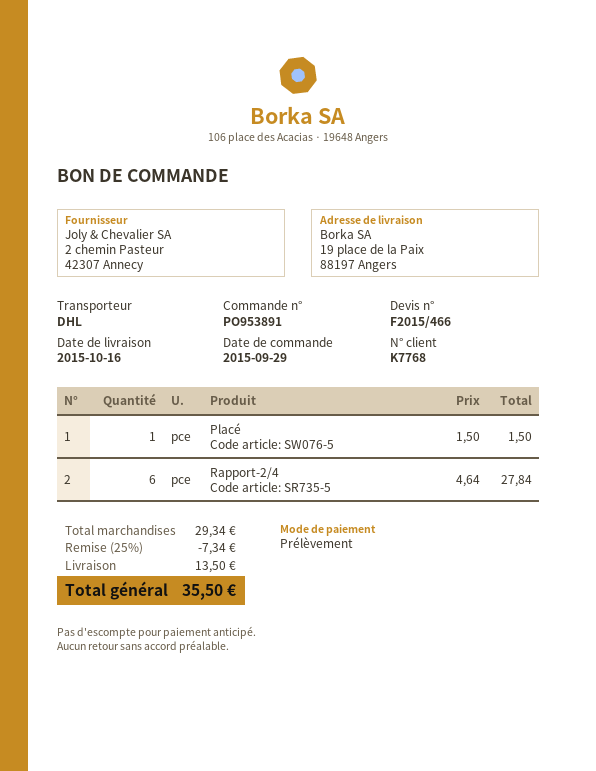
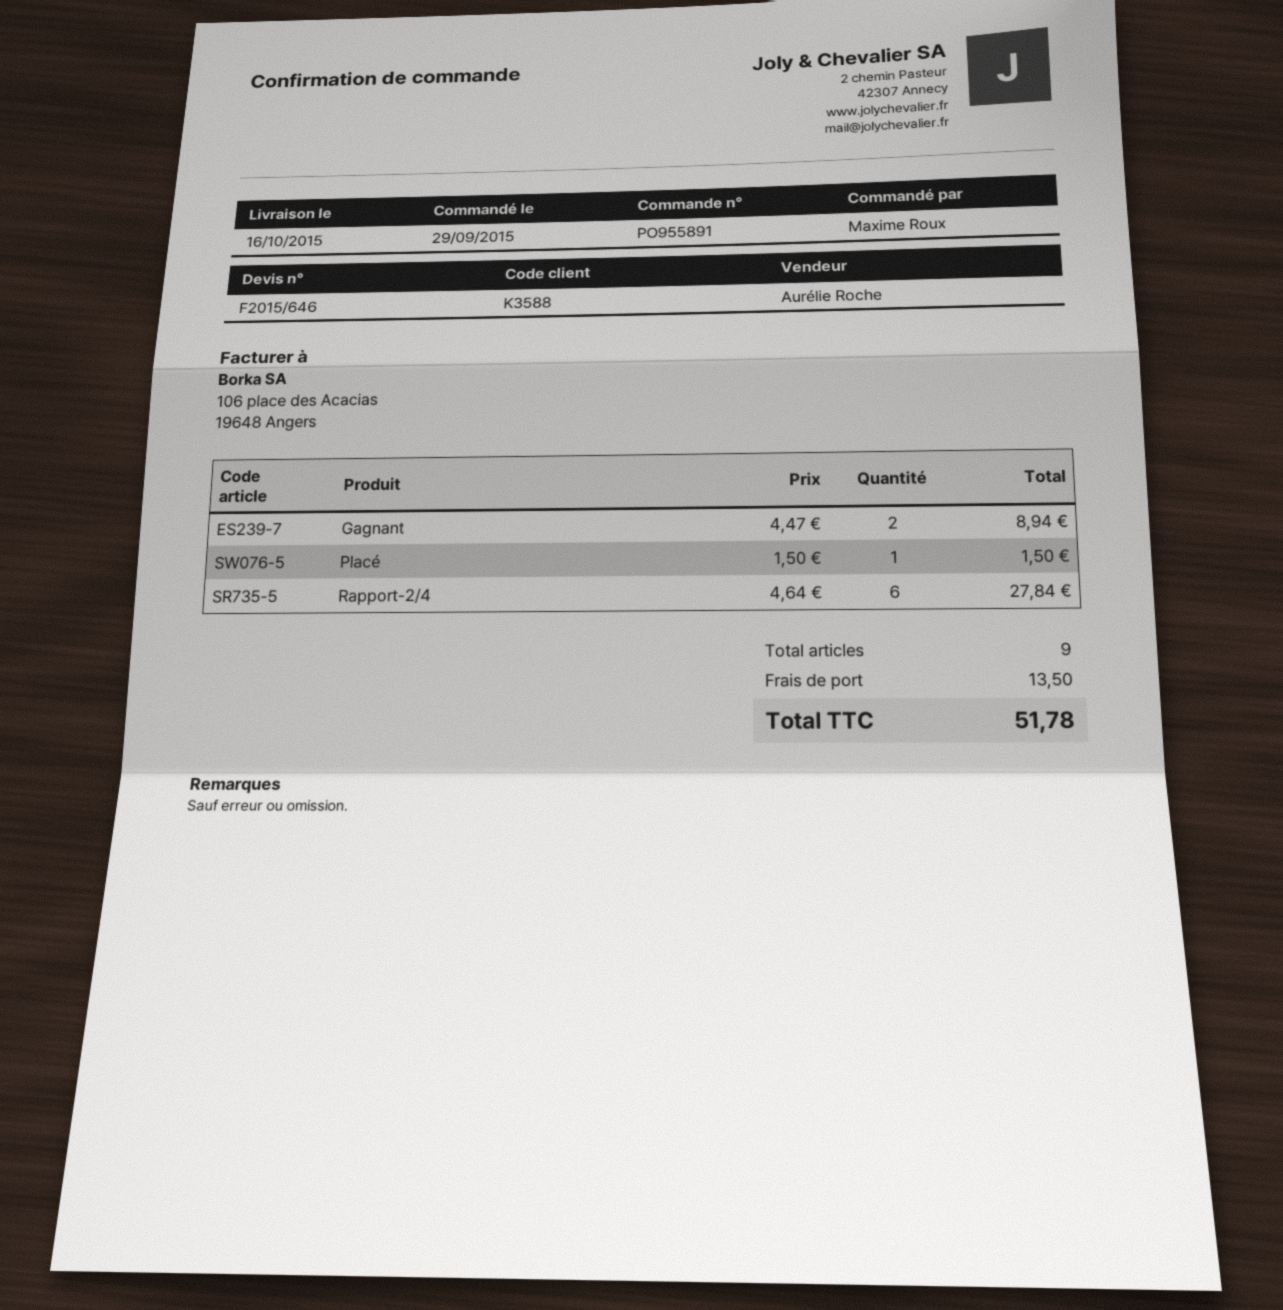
quote number: F2015/466 -> F2015/646
order number: PO953891 -> PO955891
customer number: K7768 -> K3588
Gagnant: none -> 2 x 4.47 = 8.94
discount: 25% = 7.34 -> none
total: 35.50 -> 51.78

